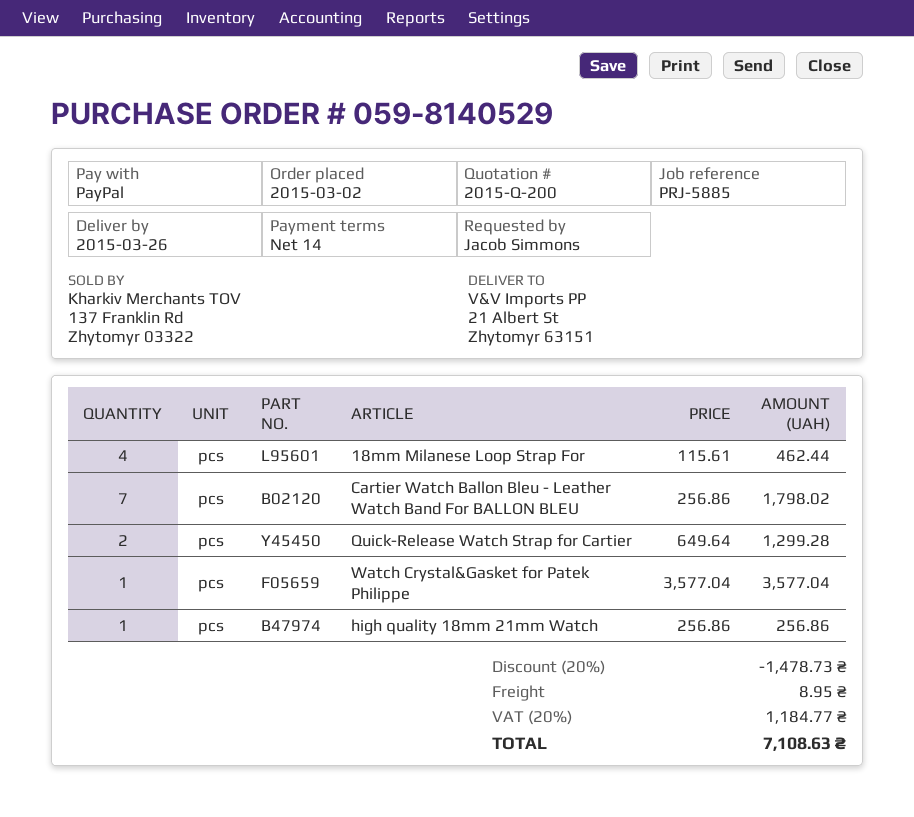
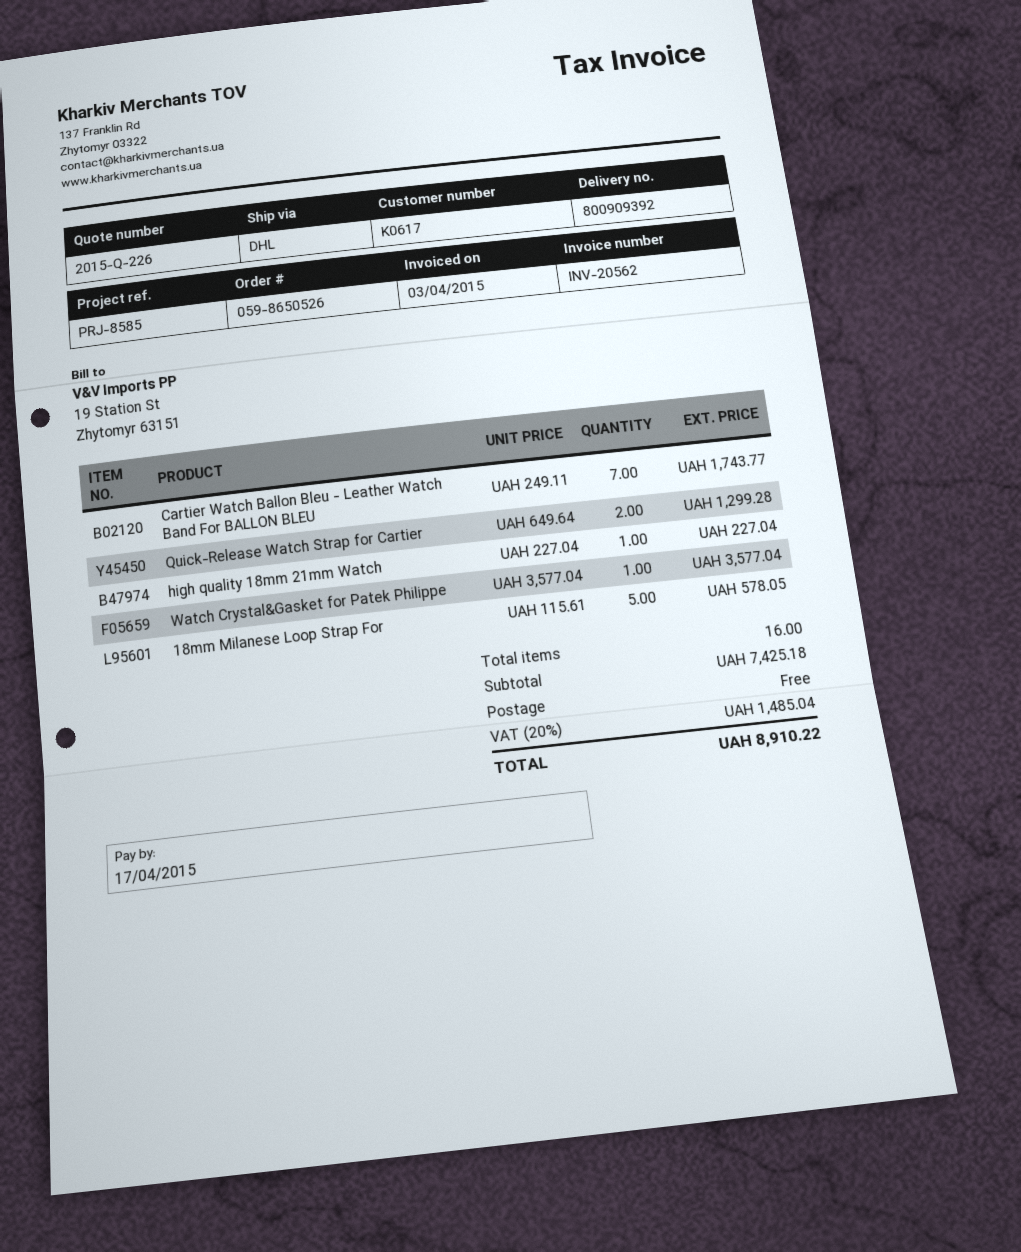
quote number: 2015-Q-200 -> 2015-Q-226
order number: 059-8140529 -> 059-8650526
reference: PRJ-5885 -> PRJ-8585
18mm Milanese Loop Strap For: 4 x 115.61 = 462.44 -> 5 x 115.61 = 578.05
Cartier Watch Ballon Bleu - Leather Watch Band For BALLON BLEU: 7 x 256.86 = 1798.02 -> 7 x 249.11 = 1743.77
high quality 18mm 21mm Watch: 1 x 256.86 = 256.86 -> 1 x 227.04 = 227.04
discount: 20% = 1478.73 -> none
shipping: 8.95 -> 0.00
tax: 20% = 1184.77 -> 20% = 1485.04
total: 7108.63 -> 8910.22

